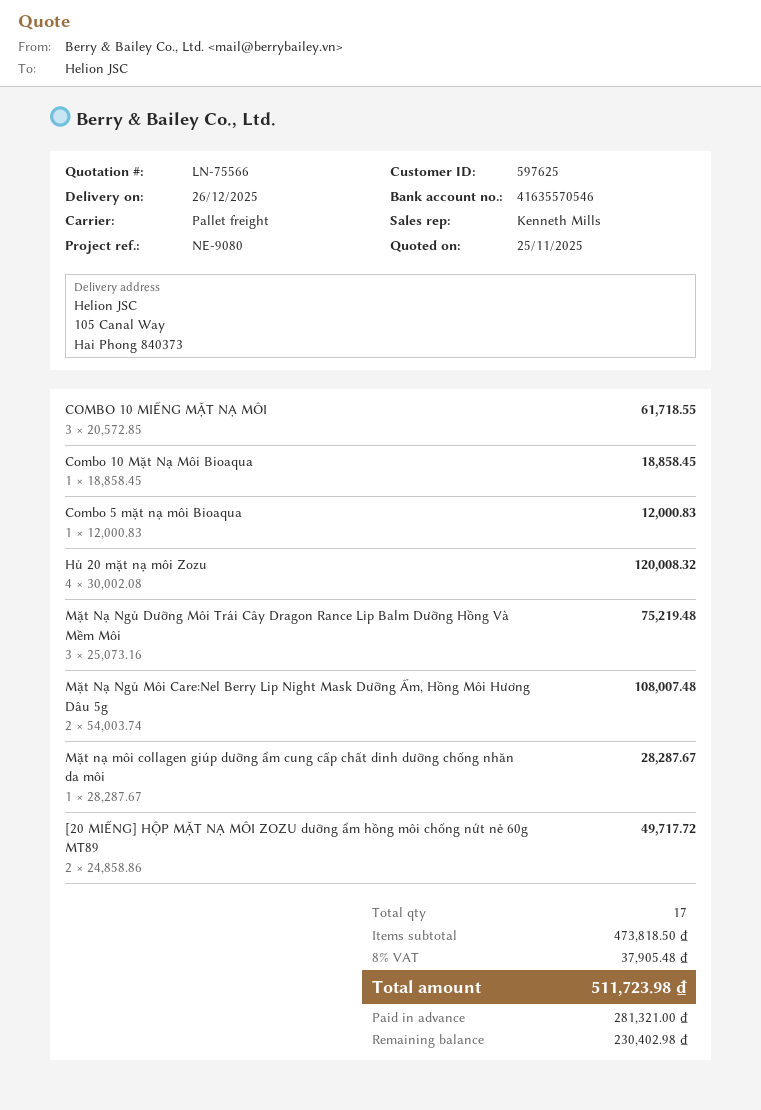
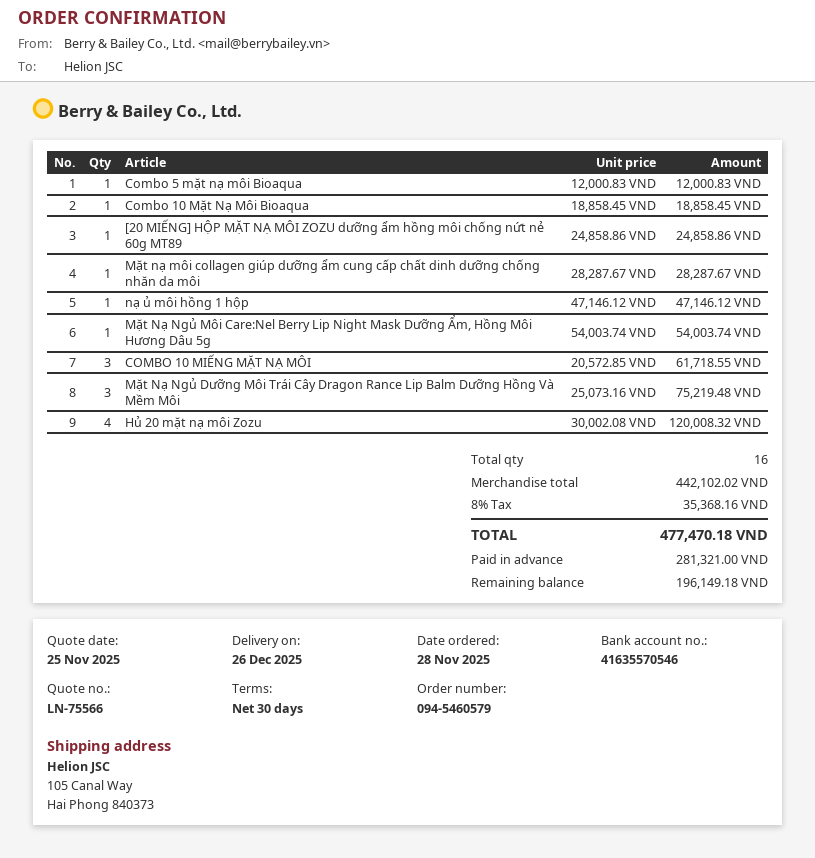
Mặt Nạ Ngủ Môi Care:Nel Berry Lip Night Mask Dưỡng Ẩm, Hồng Môi Hương Dâu 5g: 2 x 54003.74 = 108007.48 -> 1 x 54003.74 = 54003.74
[20 MIẾNG] HỘP MẶT NẠ MÔI ZOZU dưỡng ẩm hồng môi chống nứt nẻ 60g MT89: 2 x 24858.86 = 49717.72 -> 1 x 24858.86 = 24858.86
nạ ủ môi hồng 1 hộp: none -> 1 x 47146.12 = 47146.12
total quantity: 17 -> 16
subtotal: 473818.50 -> 442102.02
tax: 8% = 37905.48 -> 8% = 35368.16
total: 511723.98 -> 477470.18
balance: 230402.98 -> 196149.18

